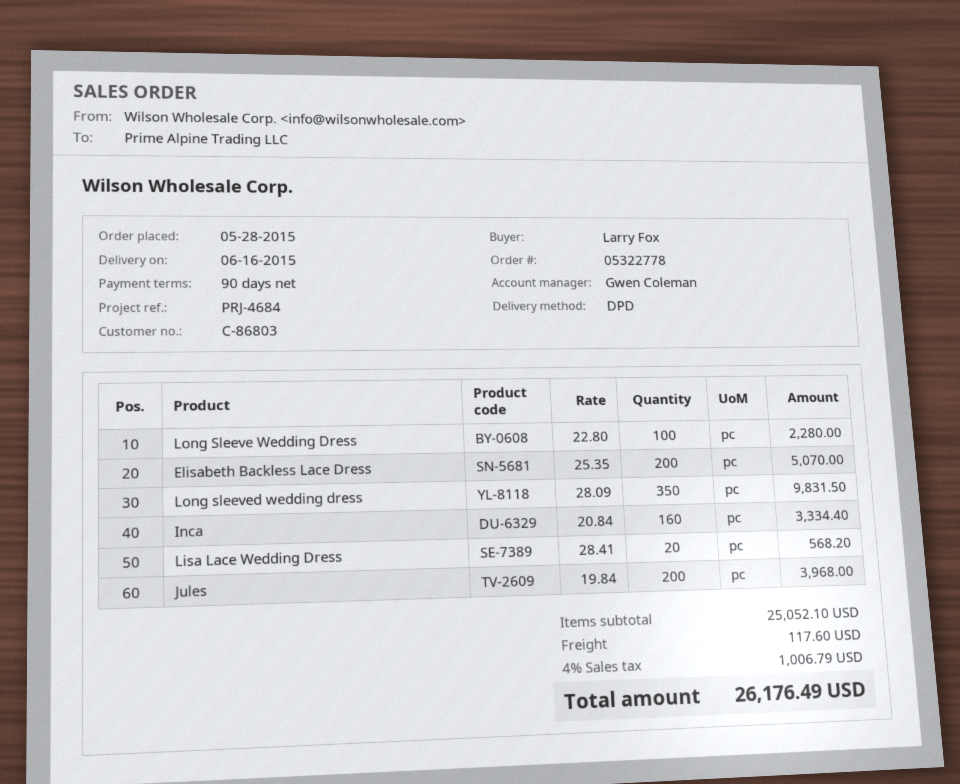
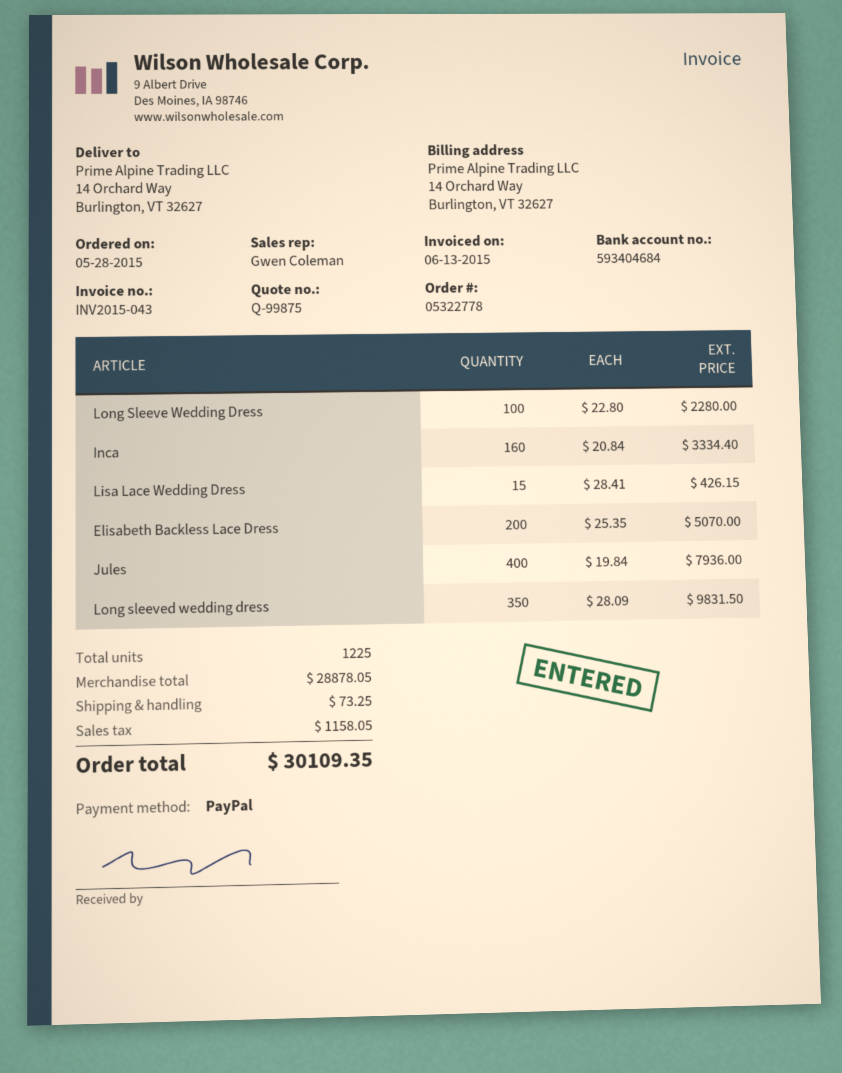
Lisa Lace Wedding Dress: 20 x 28.41 = 568.20 -> 15 x 28.41 = 426.15
Jules: 200 x 19.84 = 3968.00 -> 400 x 19.84 = 7936.00
subtotal: 25052.10 -> 28878.05
shipping: 117.60 -> 73.25
tax: 1006.79 -> 1158.05
total: 26176.49 -> 30109.35

